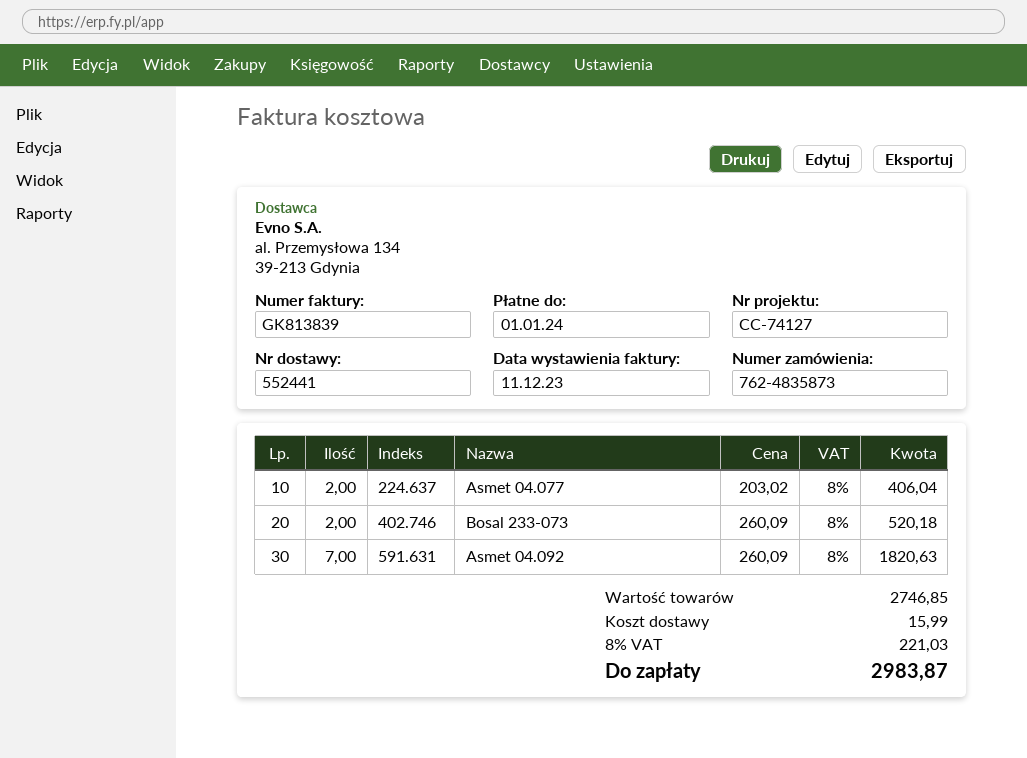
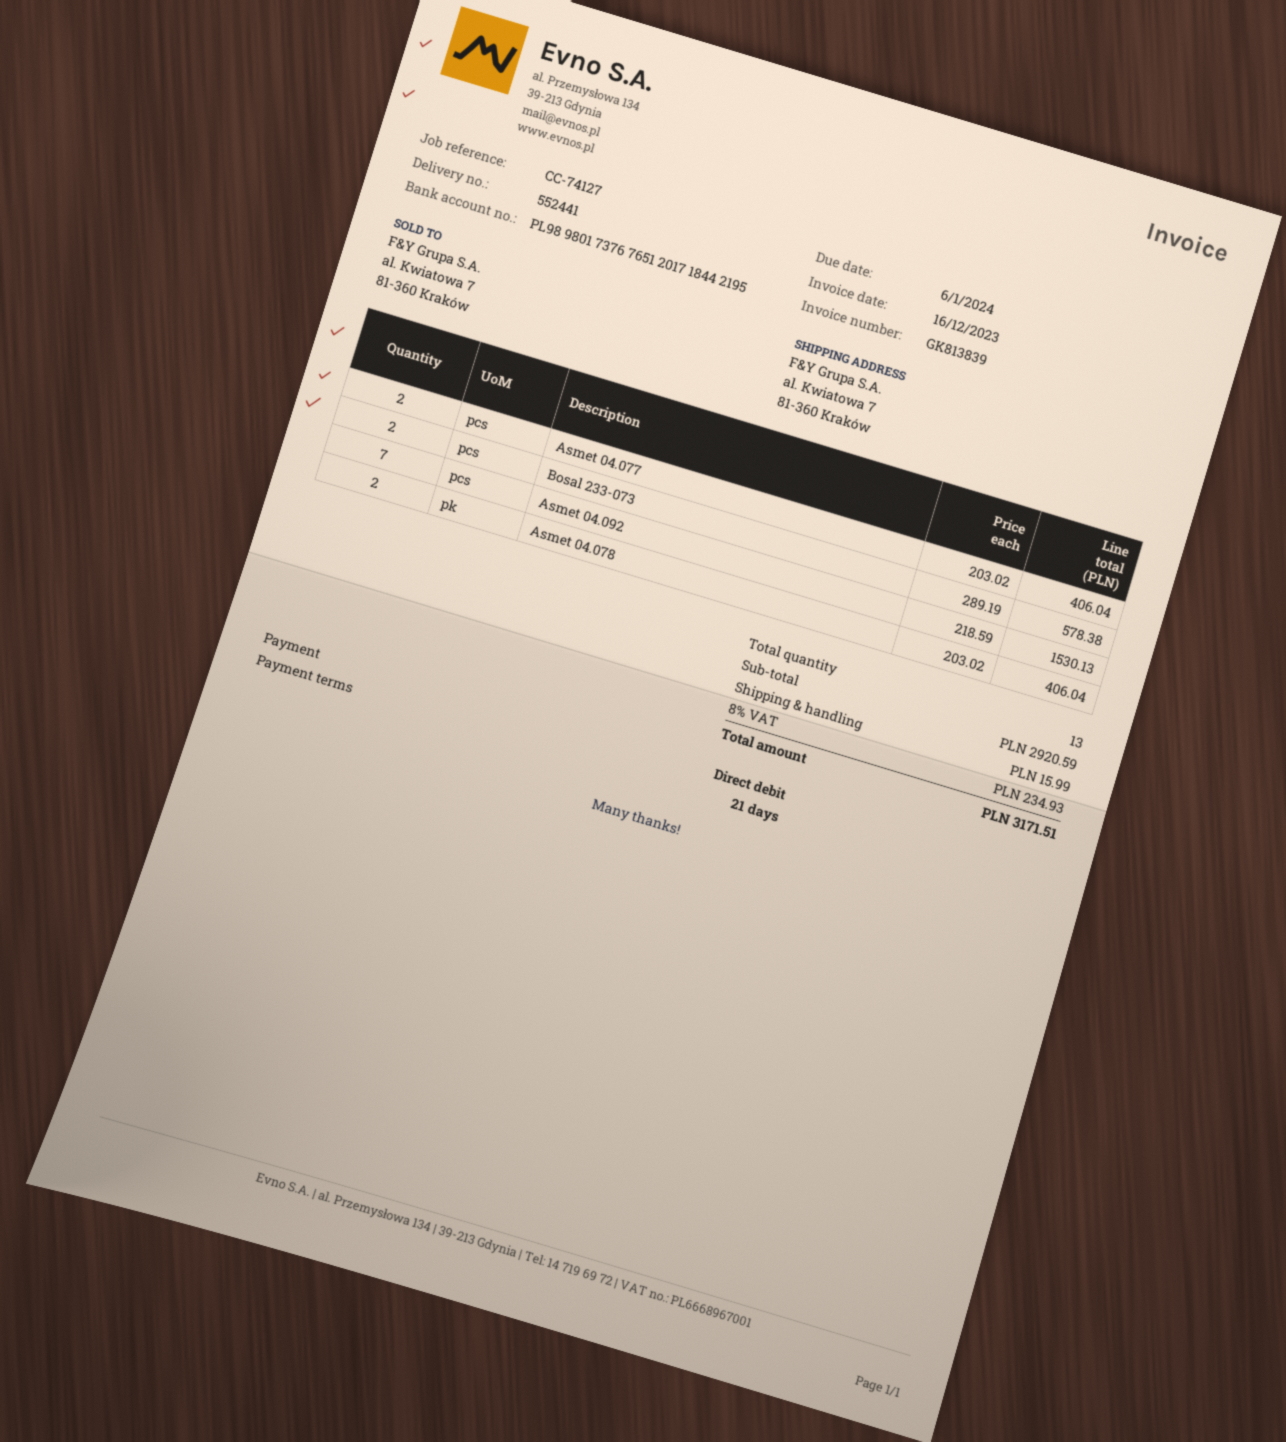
invoice date: 2023-12-11 -> 2023-12-16
due date: 2024-01-01 -> 2024-01-06
Bosal 233-073: 2 x 260.09 = 520.18 -> 2 x 289.19 = 578.38
Asmet 04.092: 7 x 260.09 = 1820.63 -> 7 x 218.59 = 1530.13
Asmet 04.078: none -> 2 x 203.02 = 406.04
subtotal: 2746.85 -> 2920.59
tax: 8% = 221.03 -> 8% = 234.93
total: 2983.87 -> 3171.51

